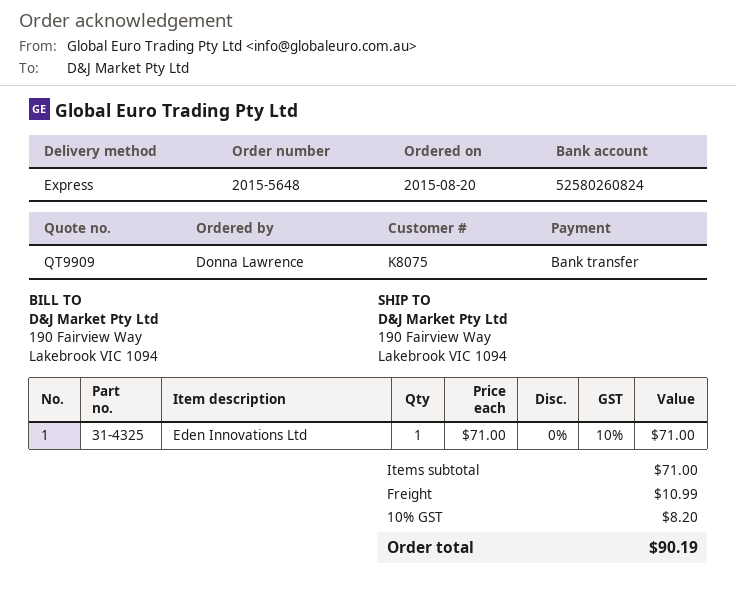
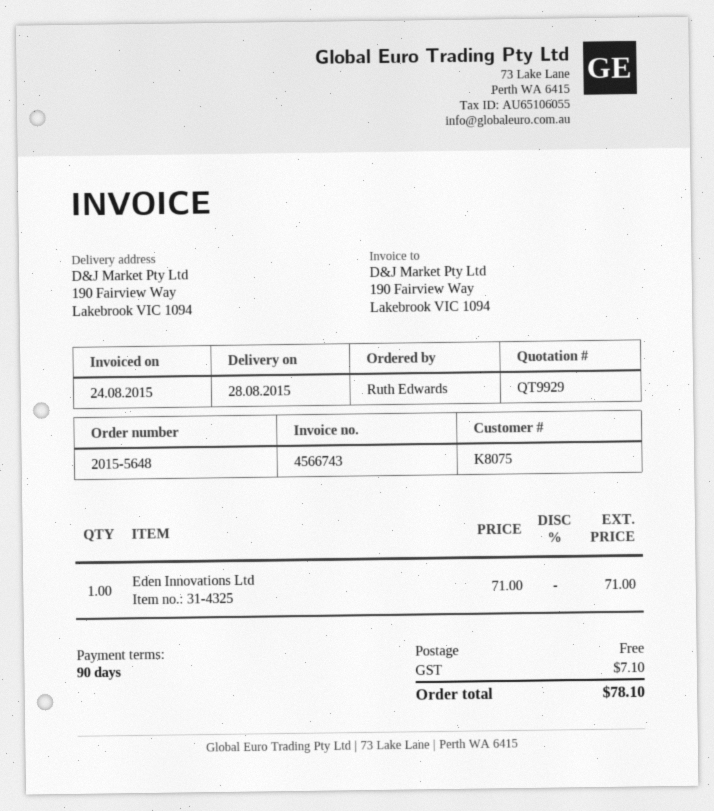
quote number: QT9909 -> QT9929
ordered by: Donna Lawrence -> Ruth Edwards
shipping: 10.99 -> 0.00
tax: 8.20 -> 7.10
total: 90.19 -> 78.10

